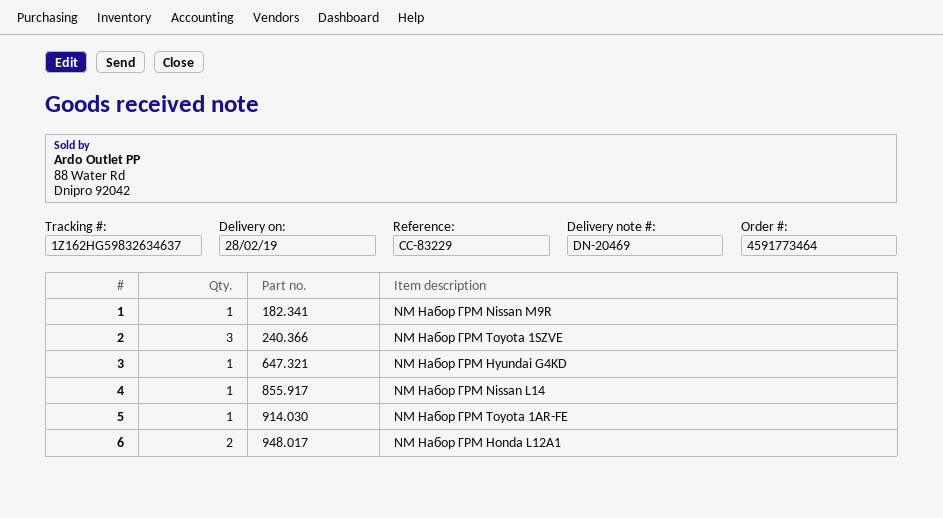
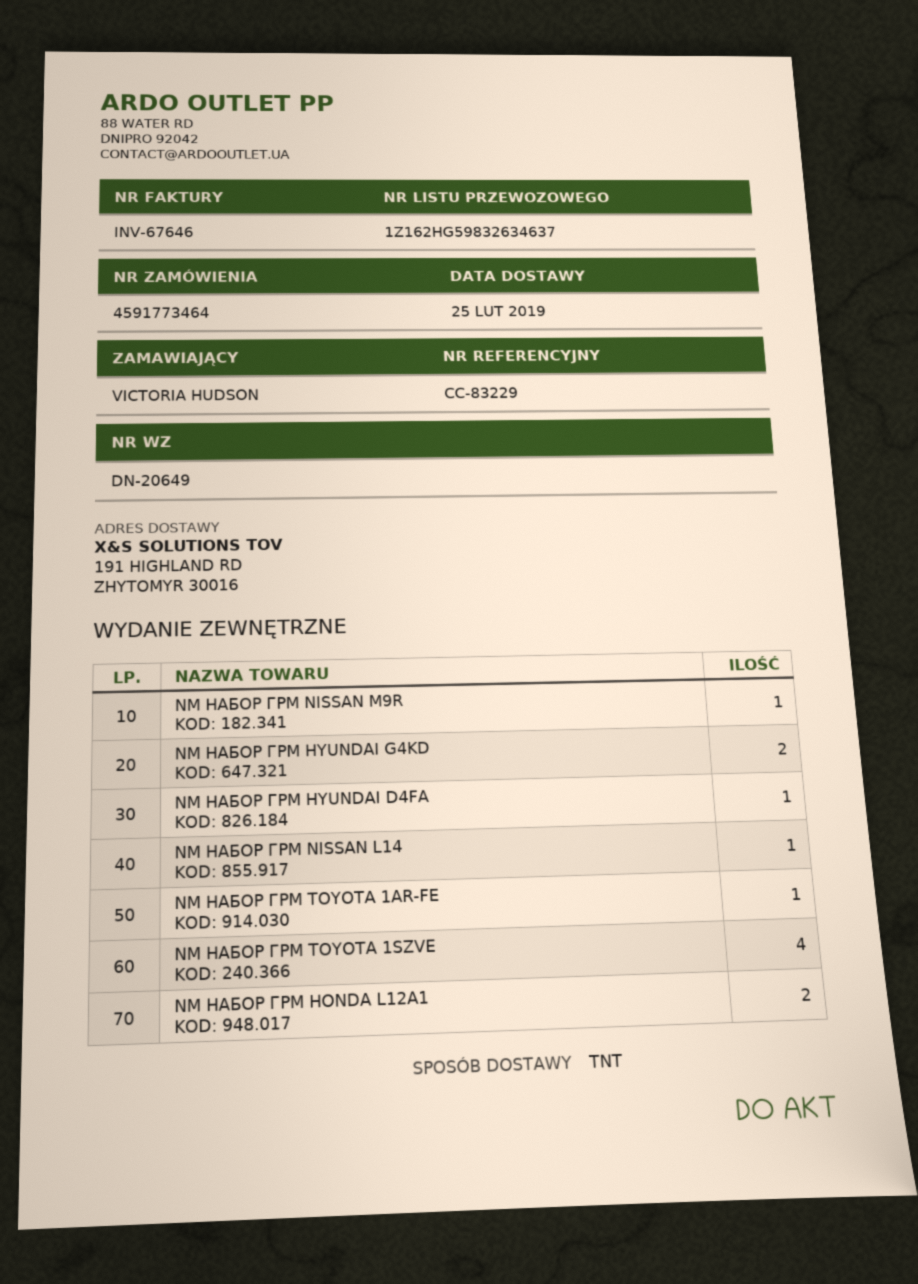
delivery note number: DN-20469 -> DN-20649
delivery date: 2019-02-28 -> 2019-02-25
NM Набор ГРМ Toyota 1SZVE: 3 -> 4
NM Набор ГРМ Hyundai G4KD: 1 -> 2
NM НАБОР ГРМ HYUNDAI D4FA: none -> 1

